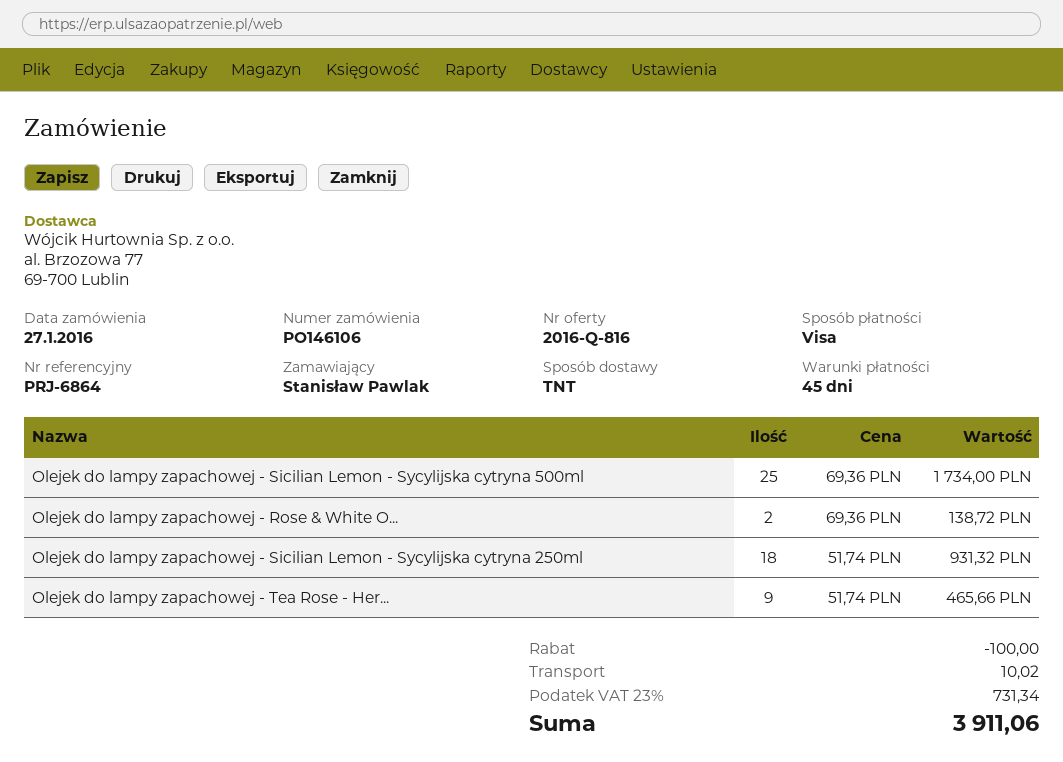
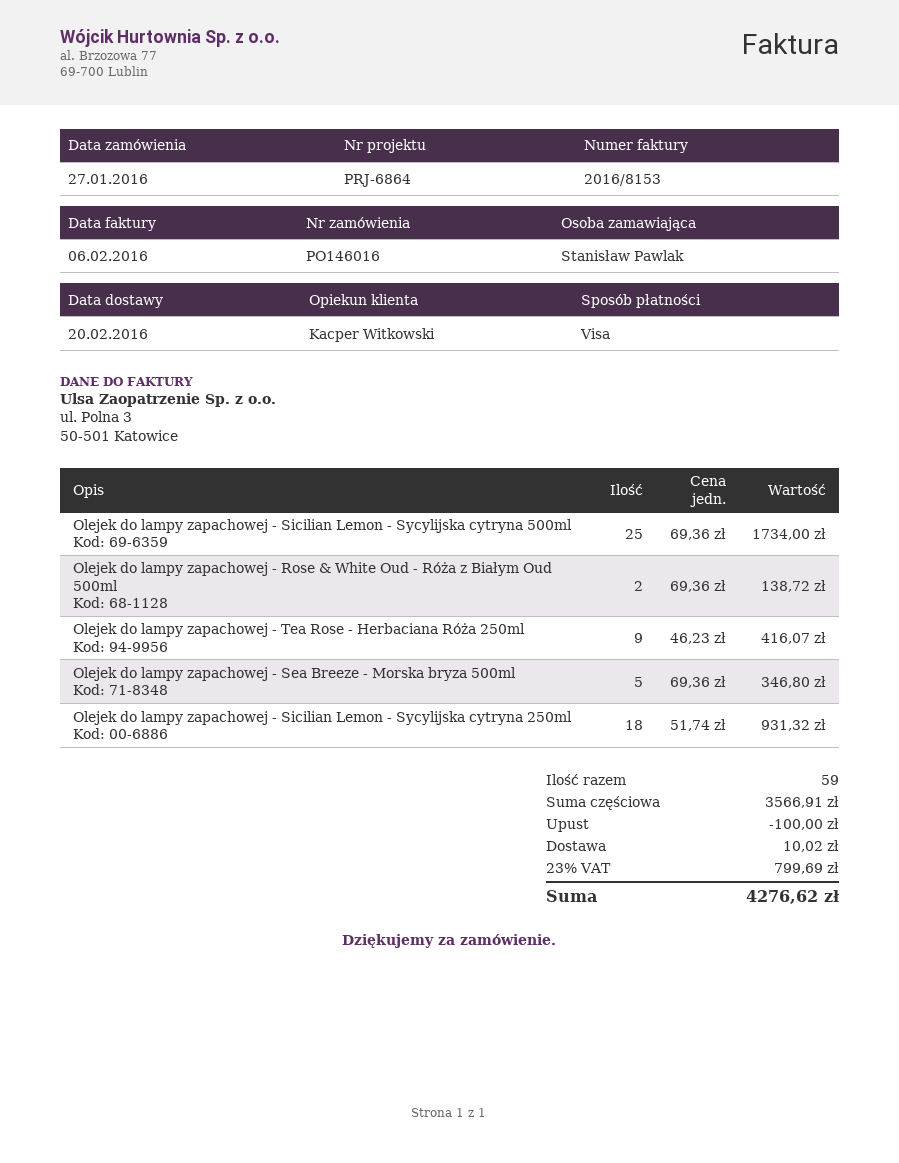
order number: PO146106 -> PO146016
Olejek do lampy zapachowej - Tea Rose - Her...: 9 x 51.74 = 465.66 -> 9 x 46.23 = 416.07
Olejek do lampy zapachowej - Sea Breeze - Morska bryza 500ml: none -> 5 x 69.36 = 346.80
tax: 23% = 731.34 -> 23% = 799.69
total: 3911.06 -> 4276.62

